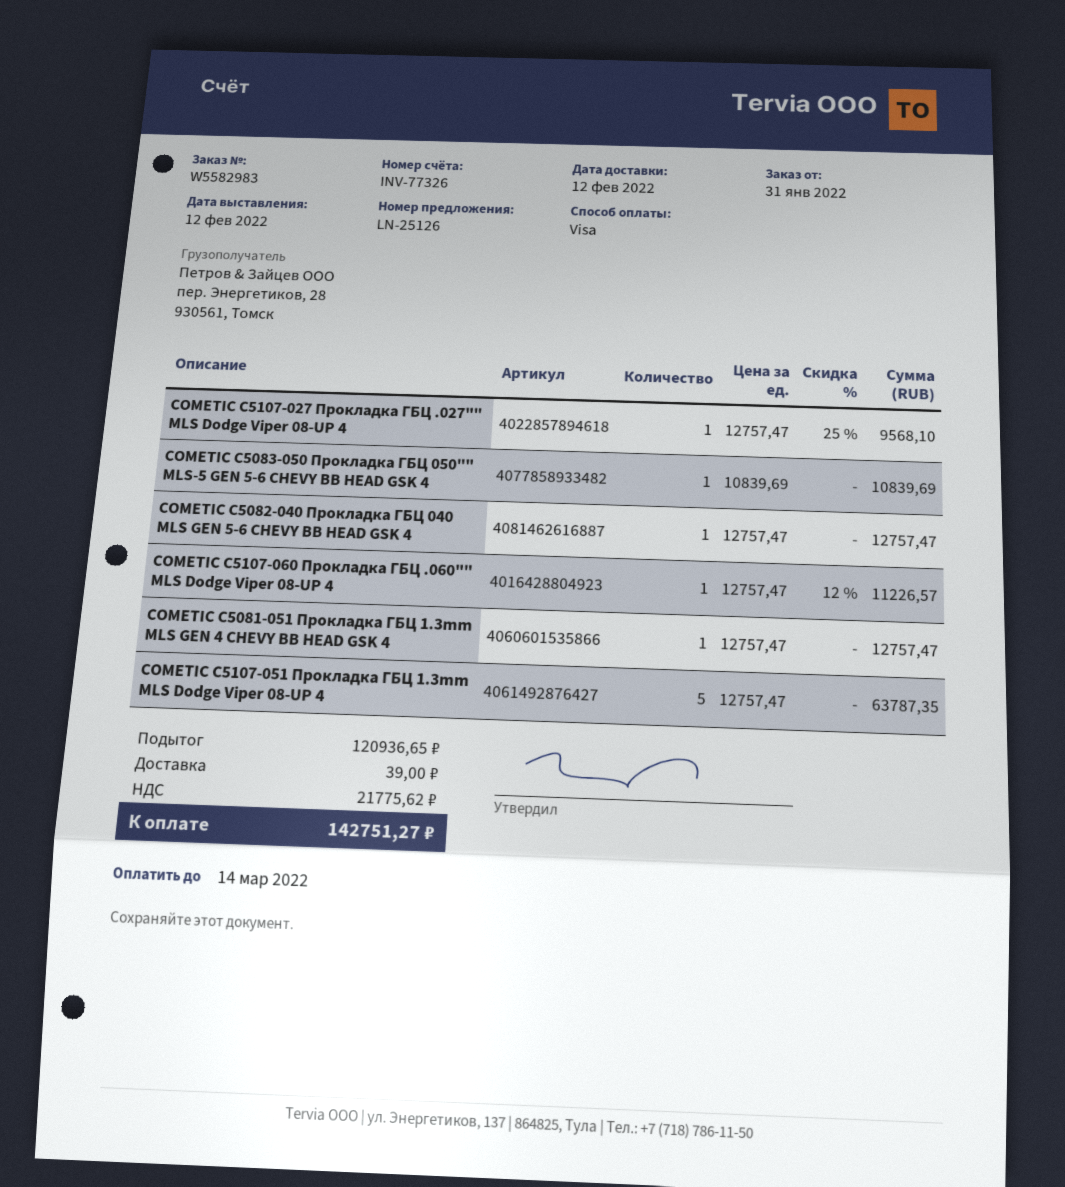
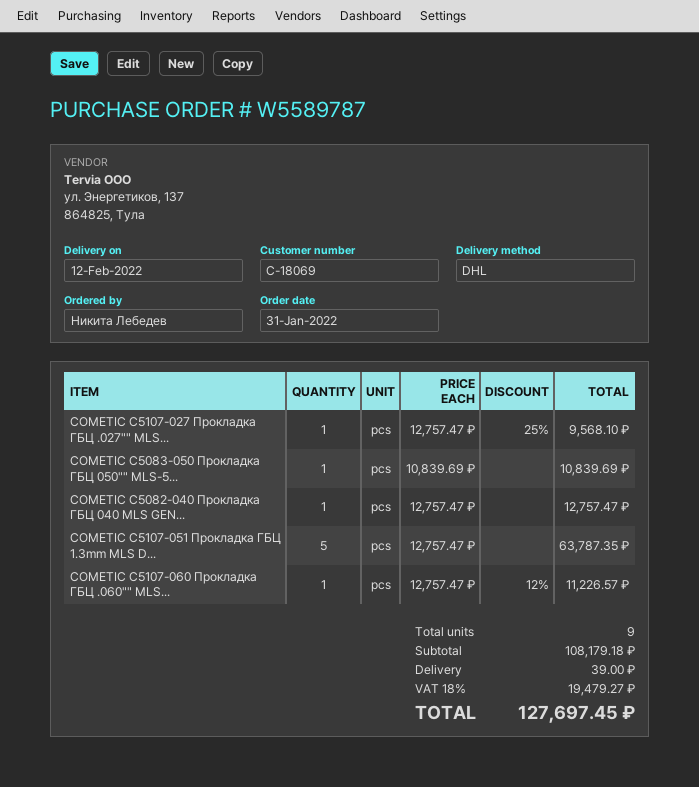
order number: W5582983 -> W5589787
COMETIC C5081-051 Прокладка ГБЦ 1.3mm MLS GEN 4 CHEVY BB HEAD GSK 4: 1 x 12757.47 = 12757.47 -> none
subtotal: 120936.65 -> 108179.18
tax: 21775.62 -> 19479.27
total: 142751.27 -> 127697.45

